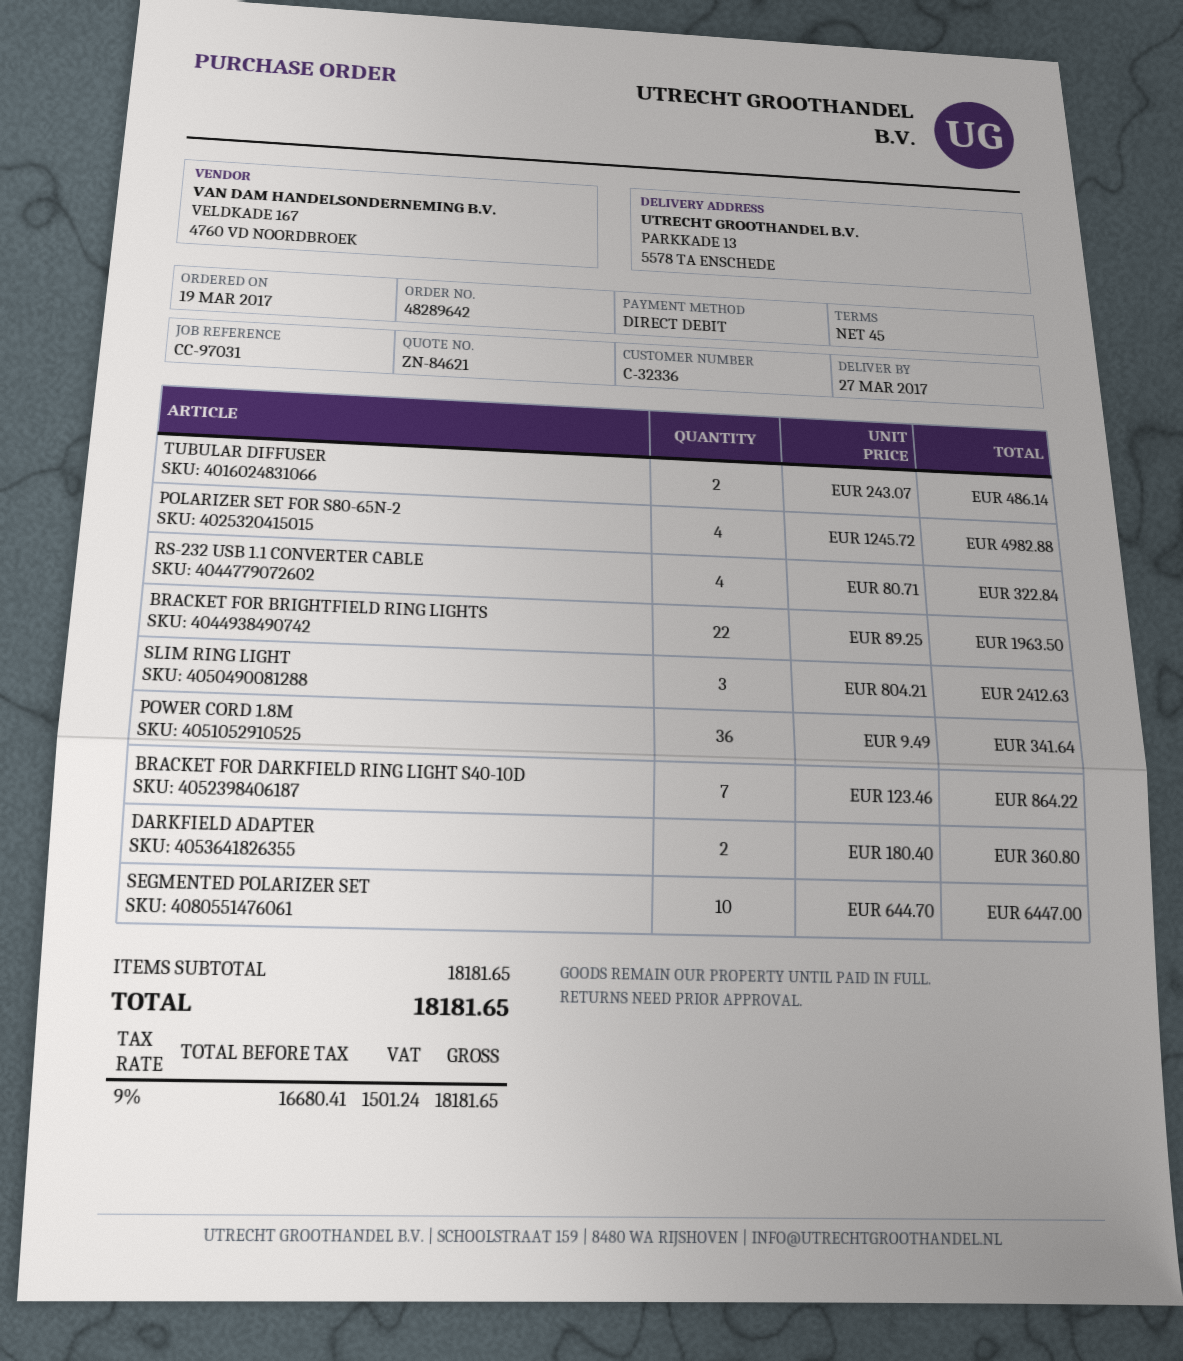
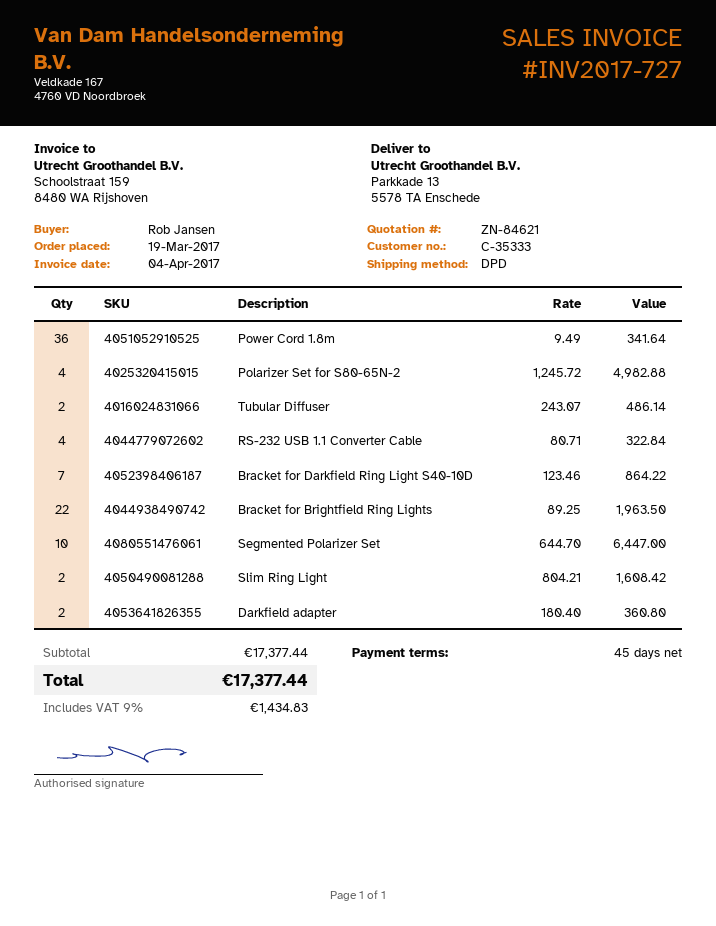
customer number: C-32336 -> C-35333
SLIM RING LIGHT: 3 x 804.21 = 2412.63 -> 2 x 804.21 = 1608.42
subtotal: 18181.65 -> 17377.44
tax: 9% = 1501.24 -> 9% = 1434.83
total: 18181.65 -> 17377.44

